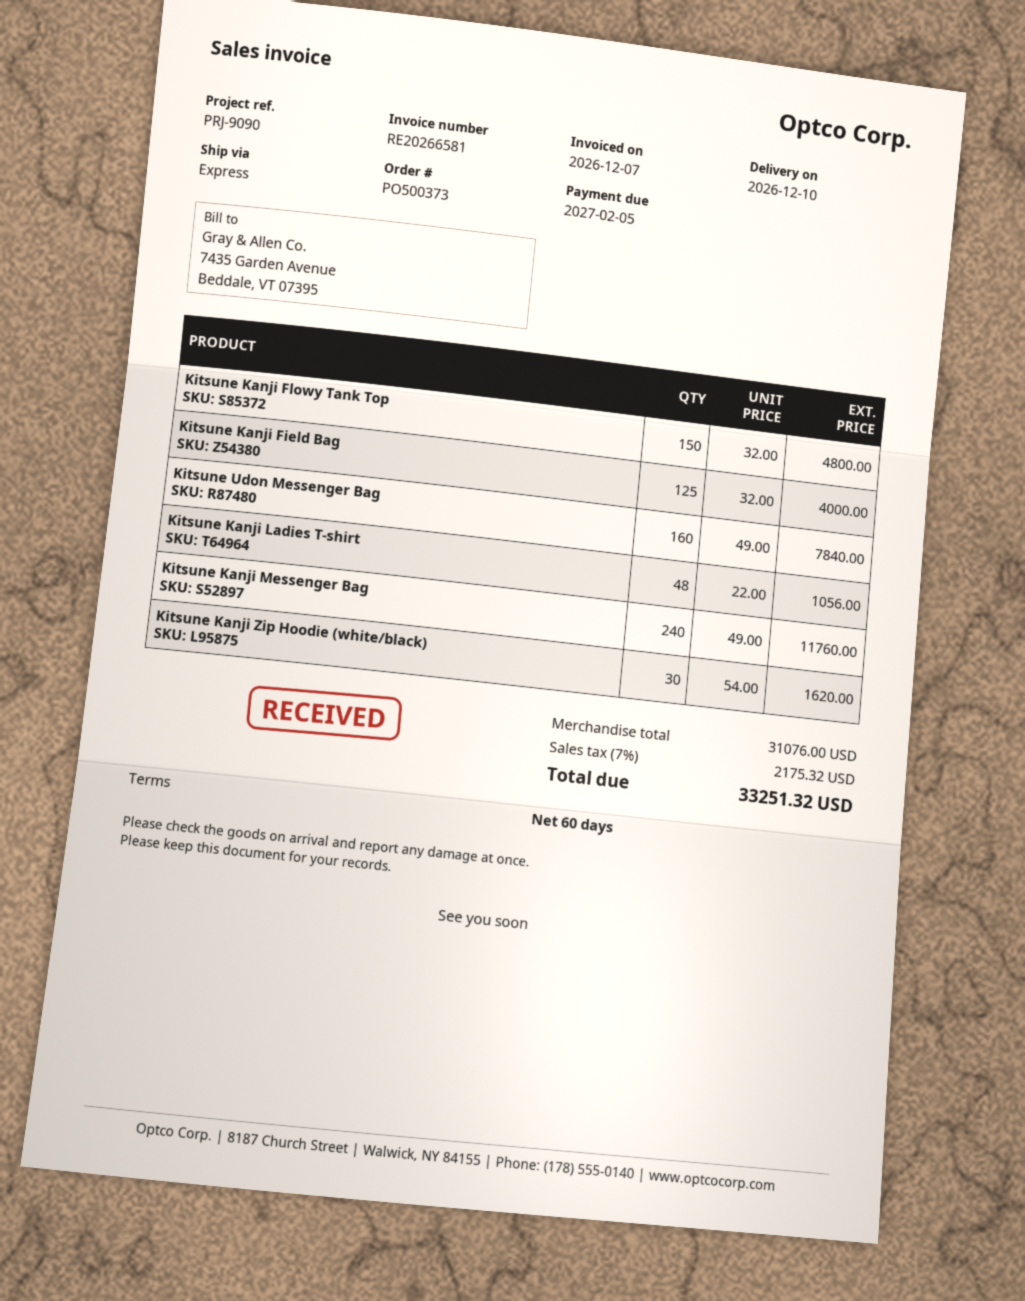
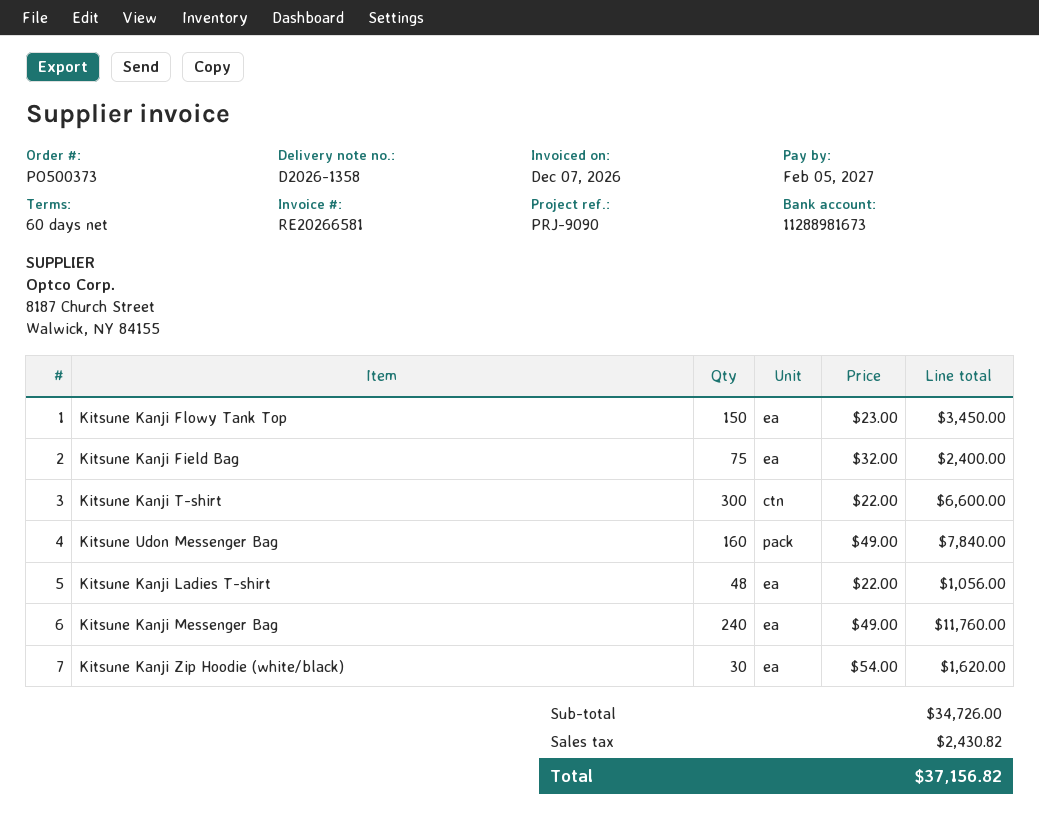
Kitsune Kanji Flowy Tank Top: 150 x 32.00 = 4800.00 -> 150 x 23.00 = 3450.00
Kitsune Kanji Field Bag: 125 x 32.00 = 4000.00 -> 75 x 32.00 = 2400.00
Kitsune Kanji T-shirt: none -> 300 x 22.00 = 6600.00
subtotal: 31076.00 -> 34726.00
tax: 2175.32 -> 2430.82
total: 33251.32 -> 37156.82

